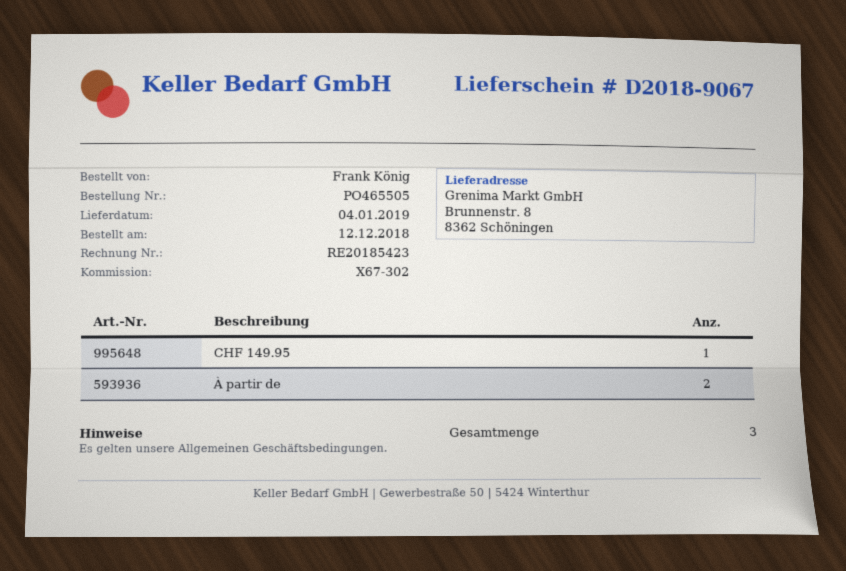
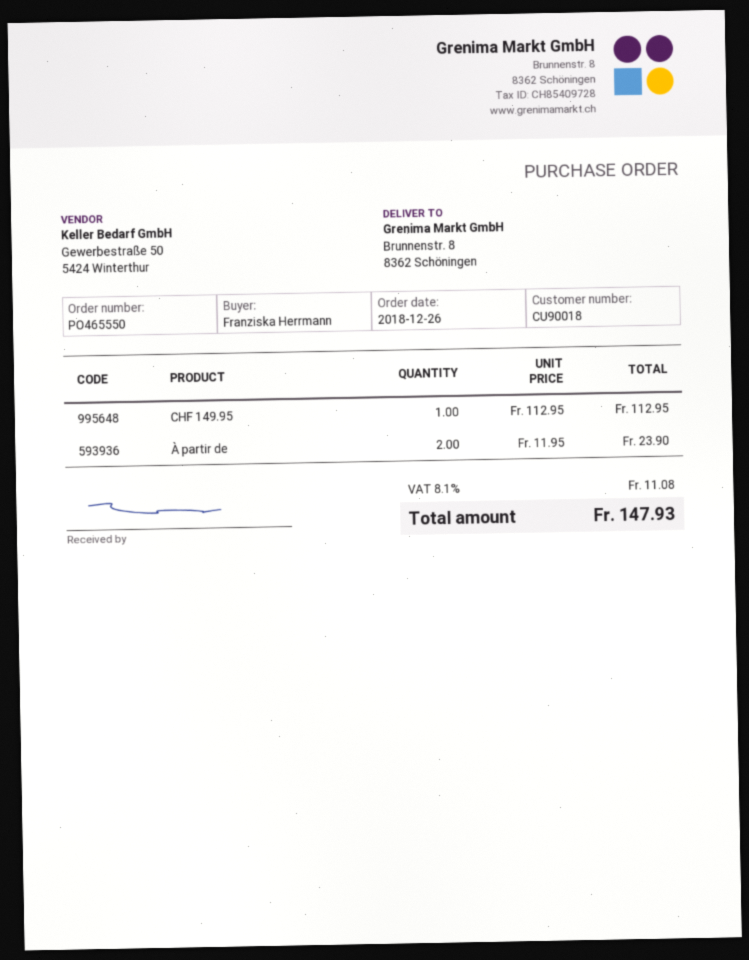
order number: PO465505 -> PO465550
order date: 2018-12-12 -> 2018-12-26
ordered by: Frank König -> Franziska Herrmann

